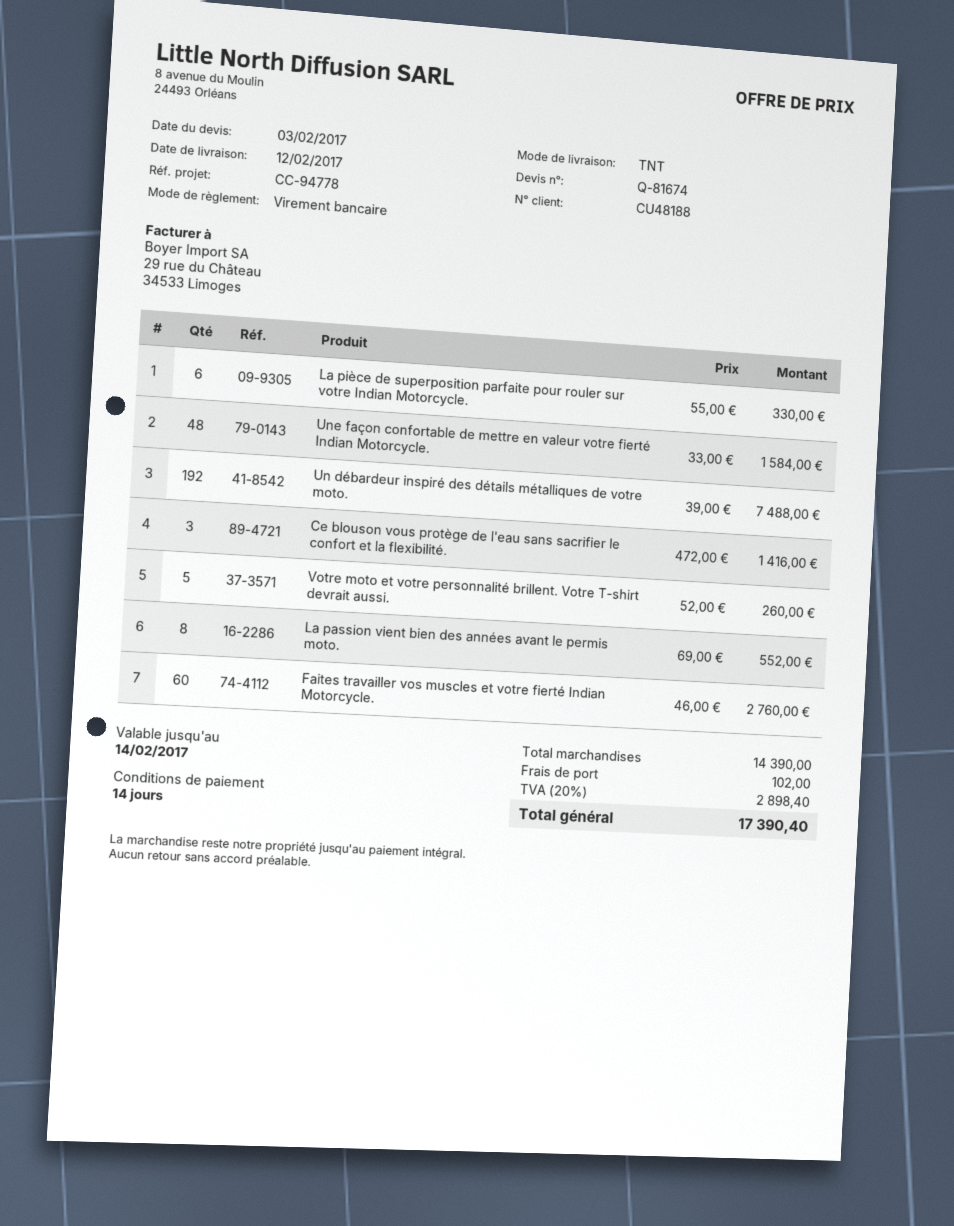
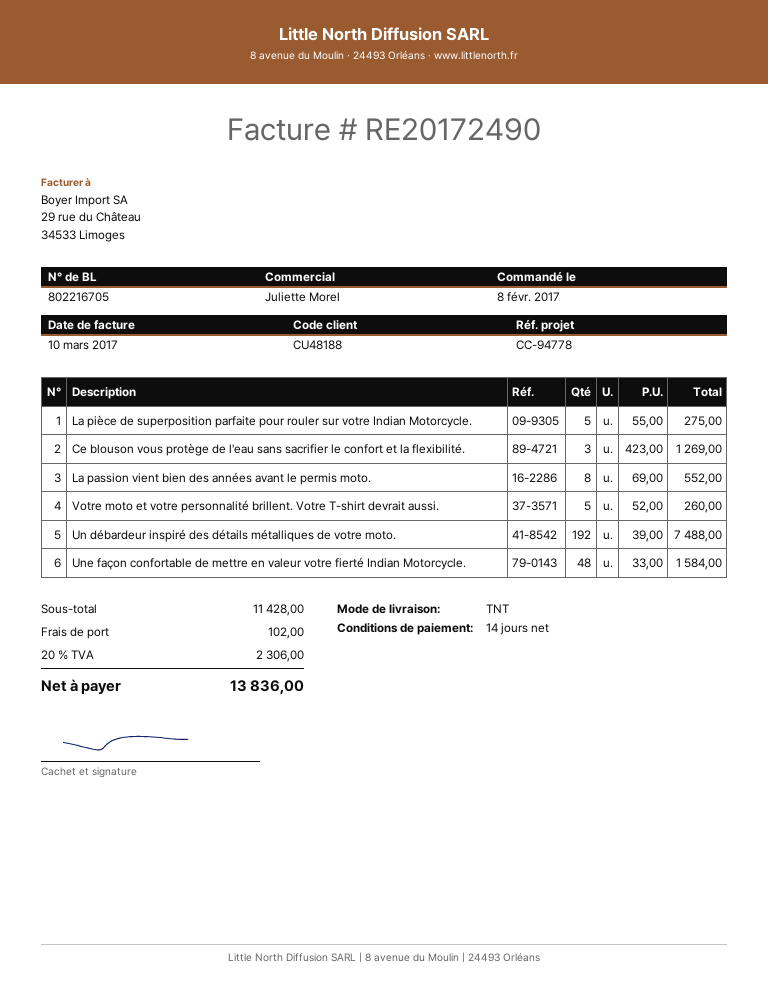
La pièce de superposition parfaite pour rouler sur votre Indian Motorcycle.: 6 x 55.00 = 330.00 -> 5 x 55.00 = 275.00
Ce blouson vous protège de l'eau sans sacrifier le confort et la flexibilité.: 3 x 472.00 = 1416.00 -> 3 x 423.00 = 1269.00
Faites travailler vos muscles et votre fierté Indian Motorcycle.: 60 x 46.00 = 2760.00 -> none
subtotal: 14390.00 -> 11428.00
tax: 20% = 2898.40 -> 20% = 2306.00
total: 17390.40 -> 13836.00

